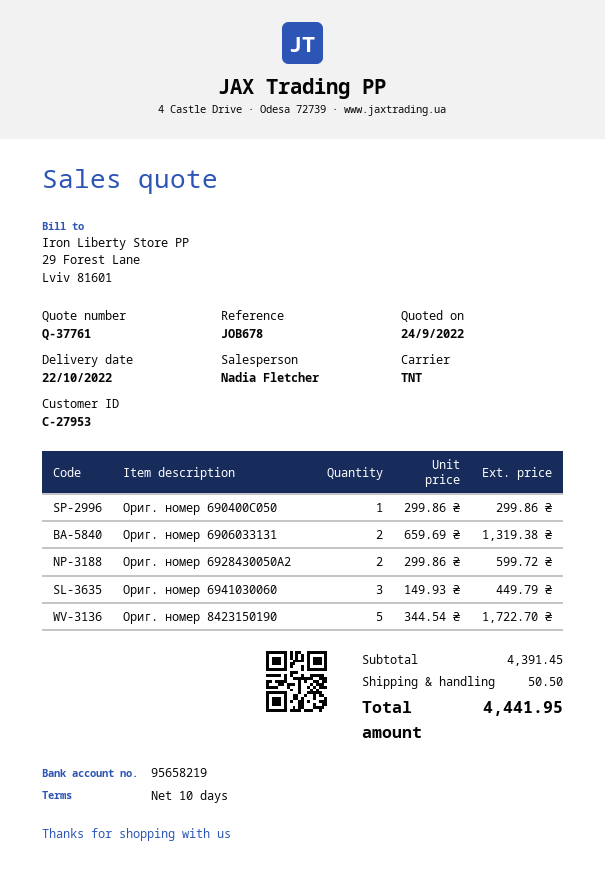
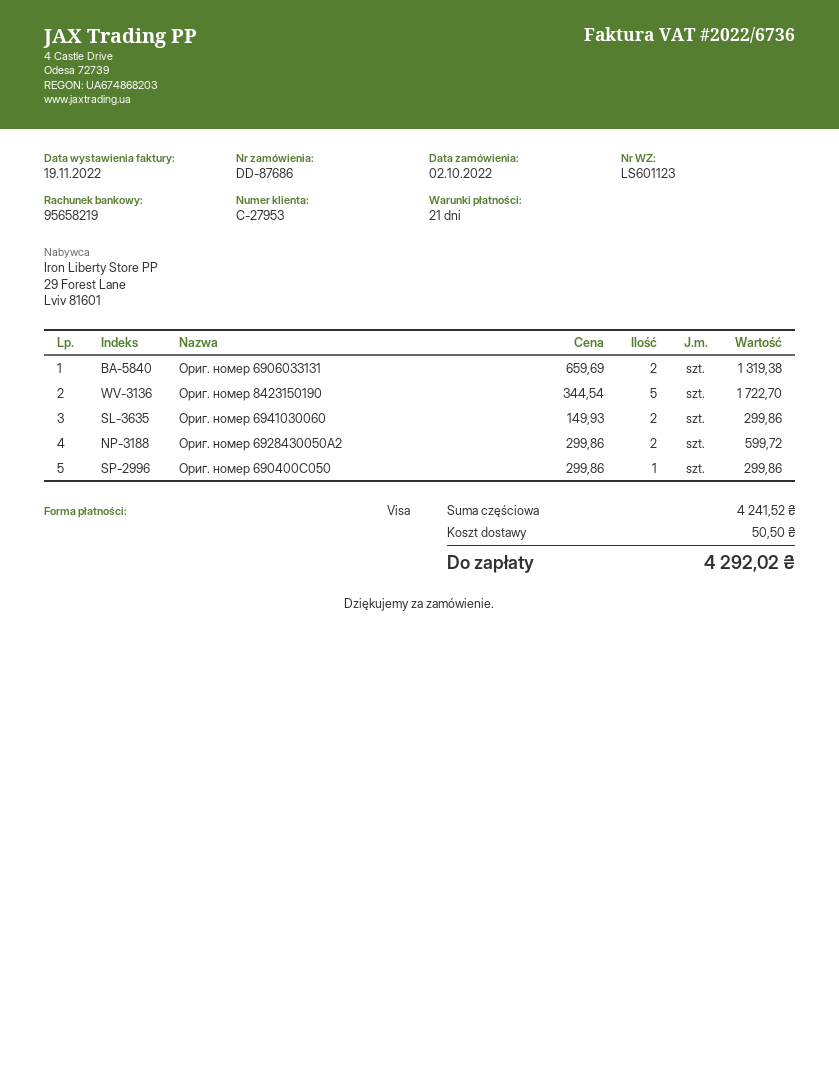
payment terms: 10 days -> 21 days
Ориг. номер 6941030060: 3 x 149.93 = 449.79 -> 2 x 149.93 = 299.86
subtotal: 4391.45 -> 4241.52
total: 4441.95 -> 4292.02

